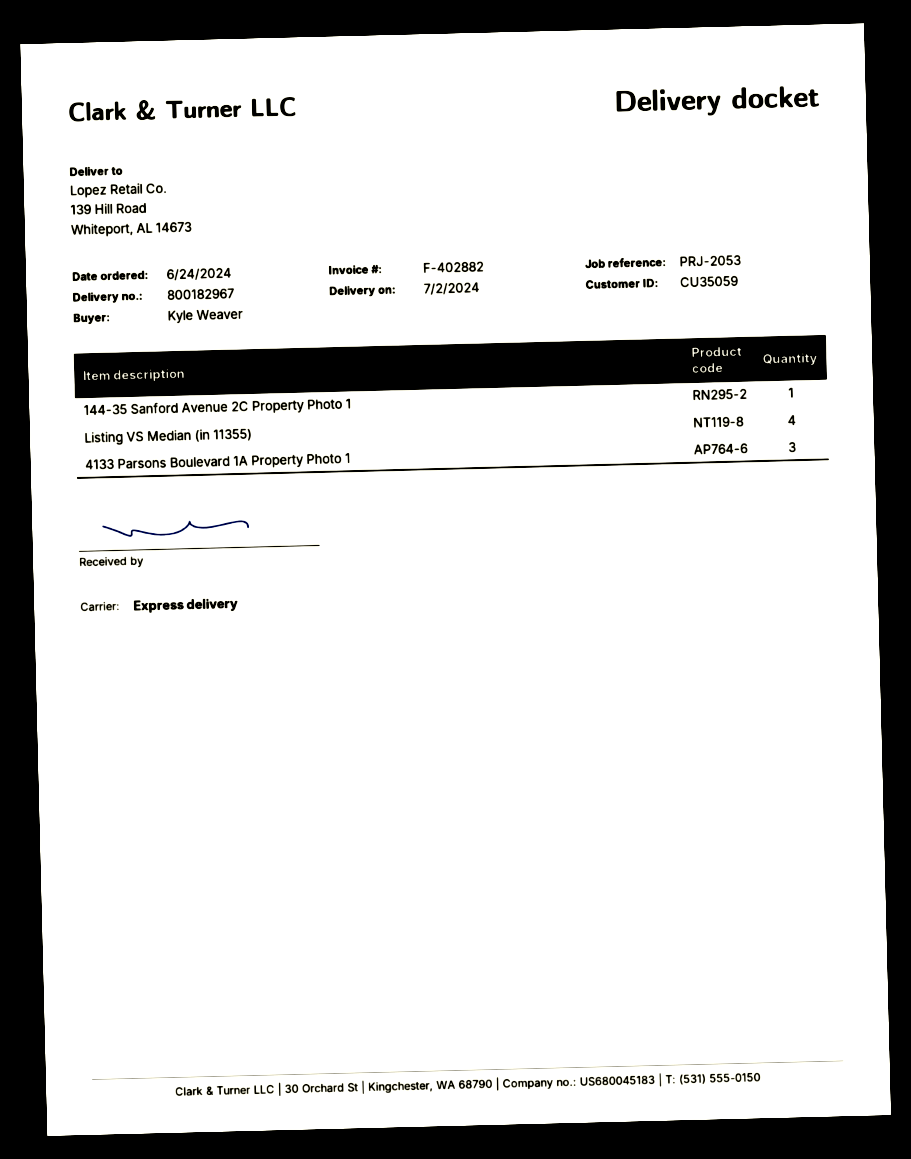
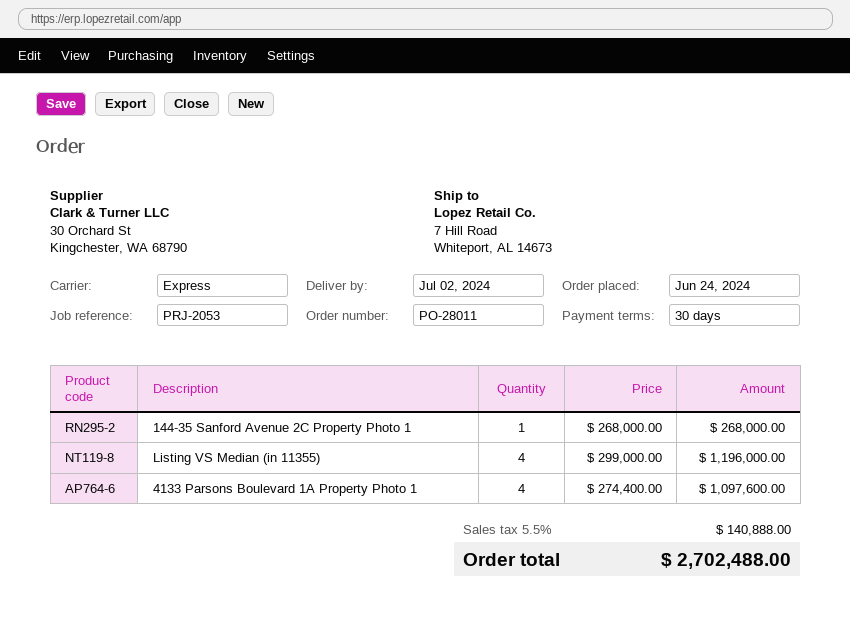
ship to: 139 Hill Road, Whiteport, AL 14673 -> 7 Hill Road, Whiteport, AL 14673
4133 Parsons Boulevard 1A Property Photo 1: 3 -> 4

